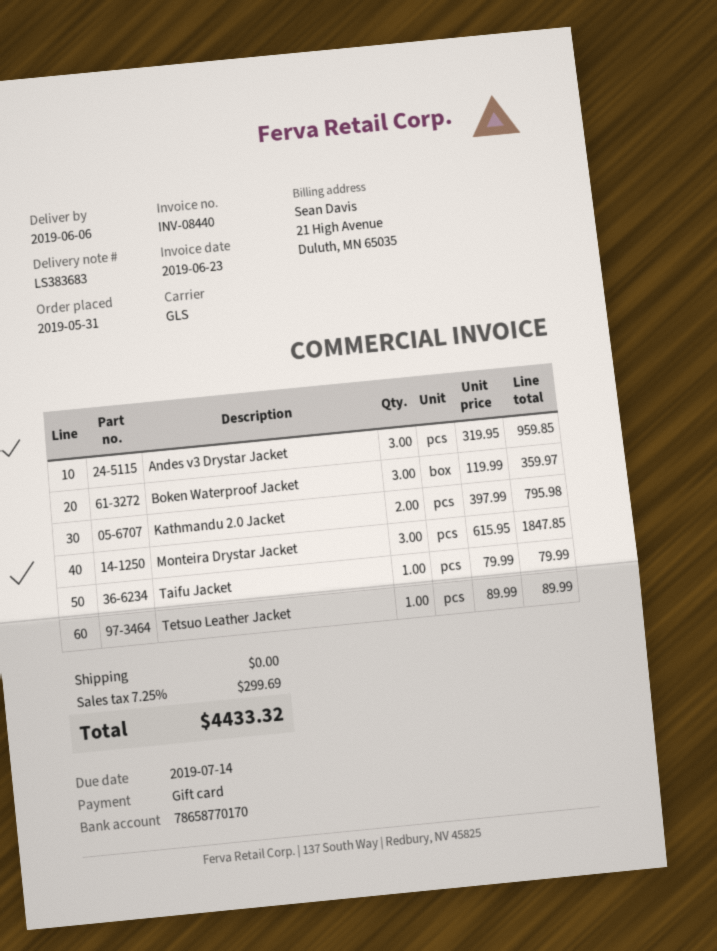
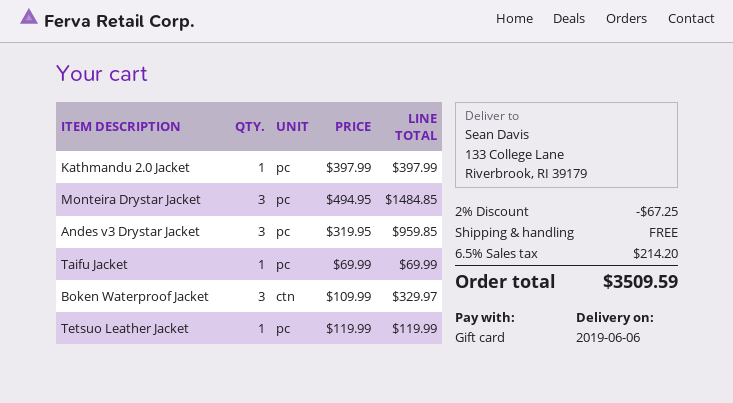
Boken Waterproof Jacket: 3 x 119.99 = 359.97 -> 3 x 109.99 = 329.97
Kathmandu 2.0 Jacket: 2 x 397.99 = 795.98 -> 1 x 397.99 = 397.99
Monteira Drystar Jacket: 3 x 615.95 = 1847.85 -> 3 x 494.95 = 1484.85
Taifu Jacket: 1 x 79.99 = 79.99 -> 1 x 69.99 = 69.99
Tetsuo Leather Jacket: 1 x 89.99 = 89.99 -> 1 x 119.99 = 119.99
discount: none -> 2% = 67.25
tax: 7.25% = 299.69 -> 6.5% = 214.20
total: 4433.32 -> 3509.59

